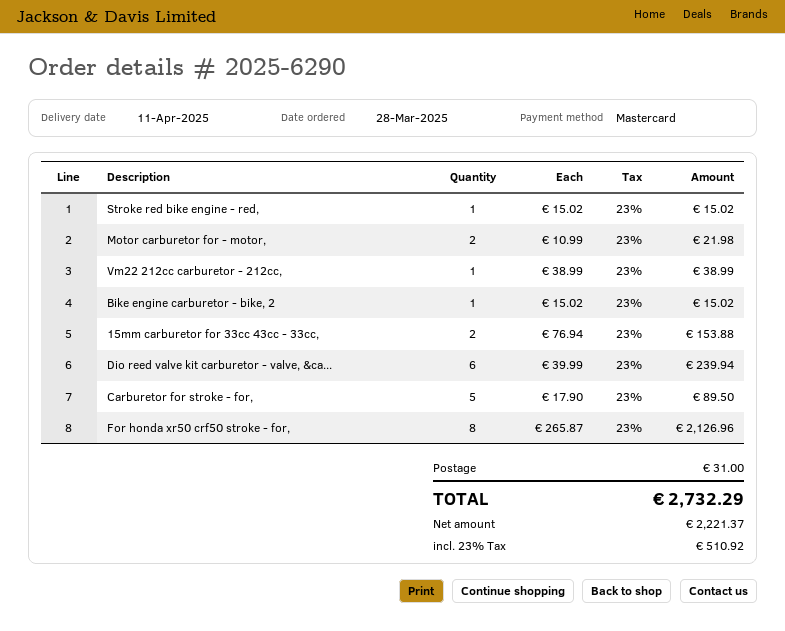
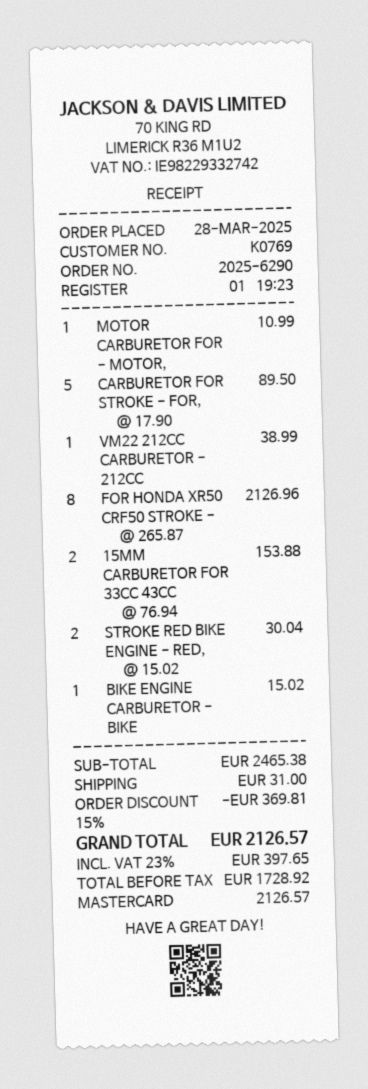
Stroke red bike engine - red,: 1 x 15.02 = 15.02 -> 2 x 15.02 = 30.04
Motor carburetor for - motor,: 2 x 10.99 = 21.98 -> 1 x 10.99 = 10.99
Dio reed valve kit carburetor - valve, &ca...: 6 x 39.99 = 239.94 -> none
discount: none -> 15% = 369.81
net: 2221.37 -> 1728.92
tax: 23% = 510.92 -> 23% = 397.65
total: 2732.29 -> 2126.57

